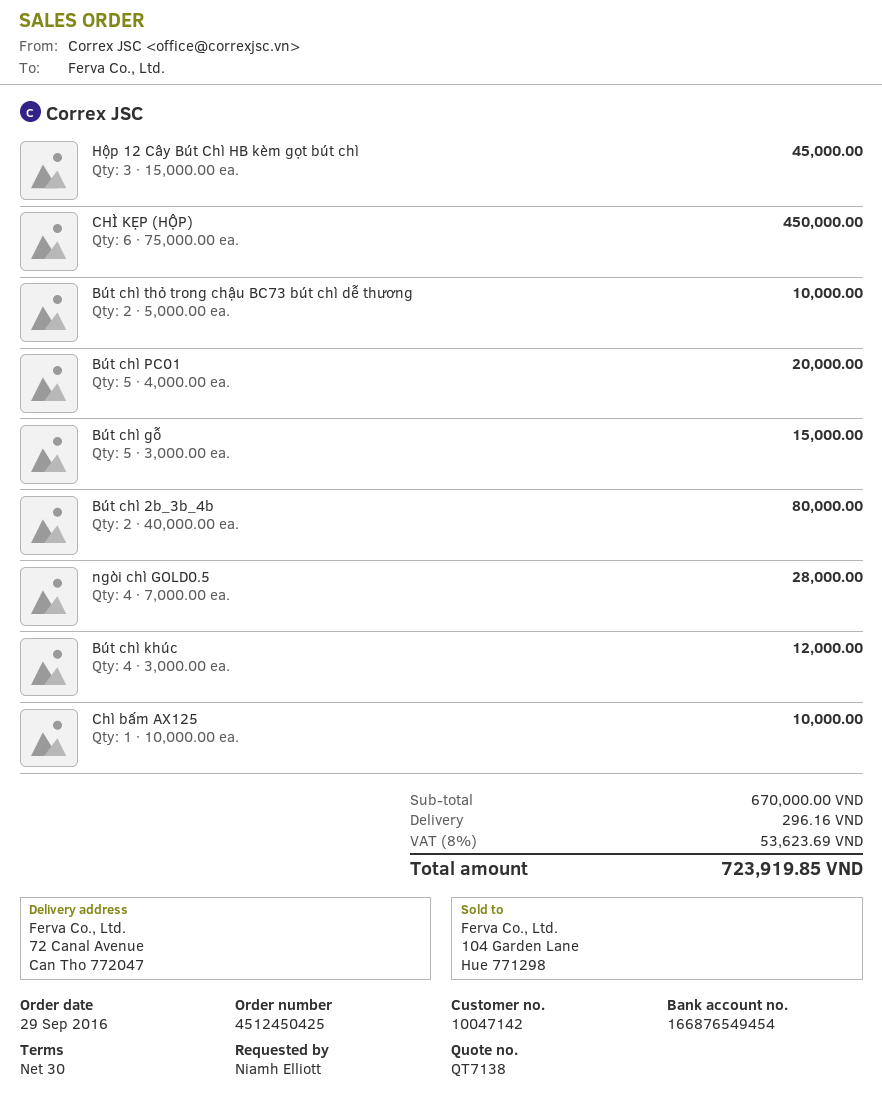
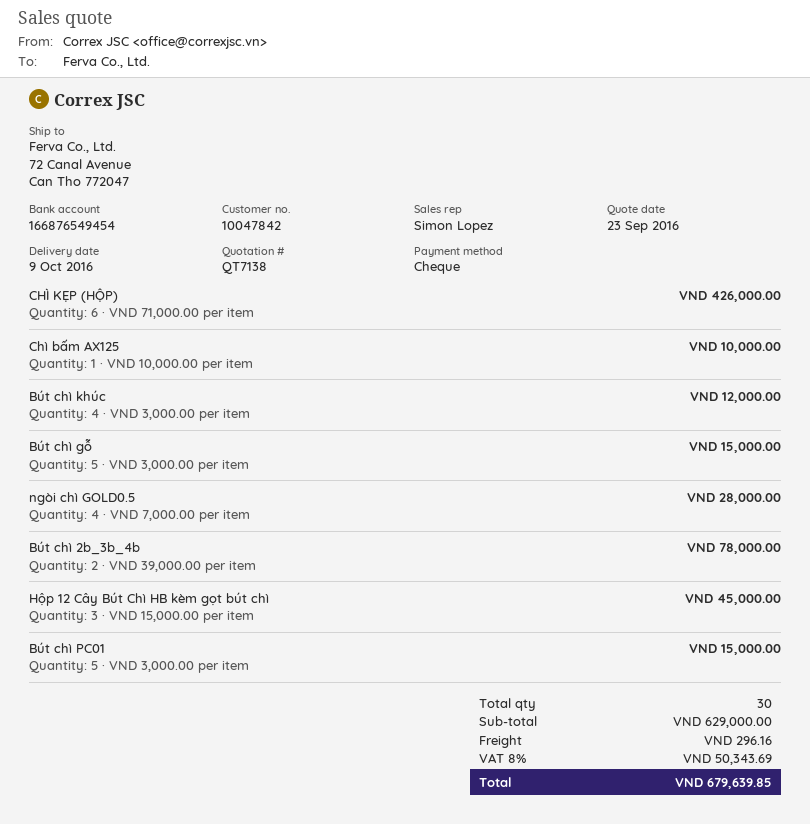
customer number: 10047142 -> 10047842
CHÌ KẸP (HỘP): 6 x 75000.00 = 450000.00 -> 6 x 71000.00 = 426000.00
Bút chì thỏ trong chậu BC73 bút chì dễ thương: 2 x 5000.00 = 10000.00 -> none
Bút chì PC01: 5 x 4000.00 = 20000.00 -> 5 x 3000.00 = 15000.00
Bút chì 2b_3b_4b: 2 x 40000.00 = 80000.00 -> 2 x 39000.00 = 78000.00
subtotal: 670000.00 -> 629000.00
tax: 8% = 53623.69 -> 8% = 50343.69
total: 723919.85 -> 679639.85

